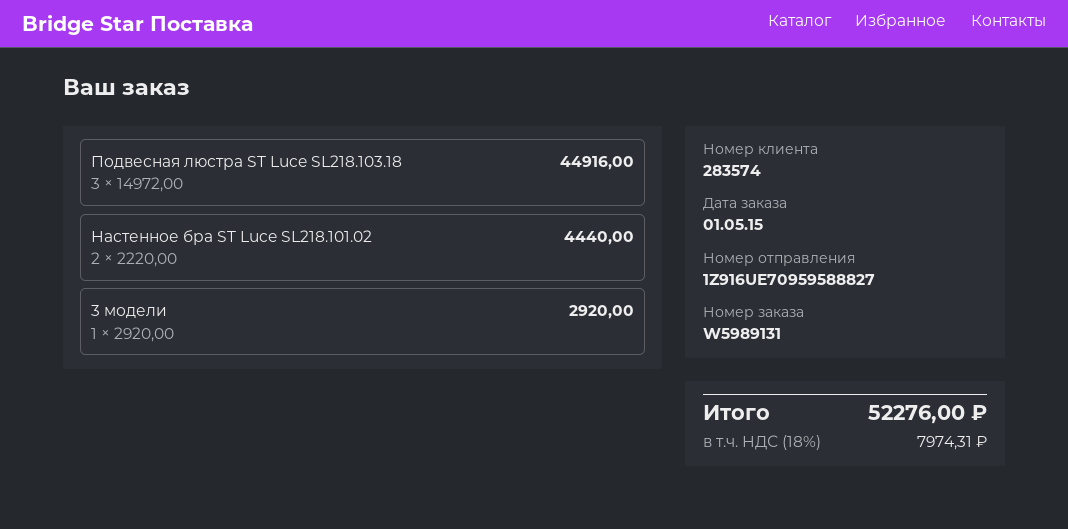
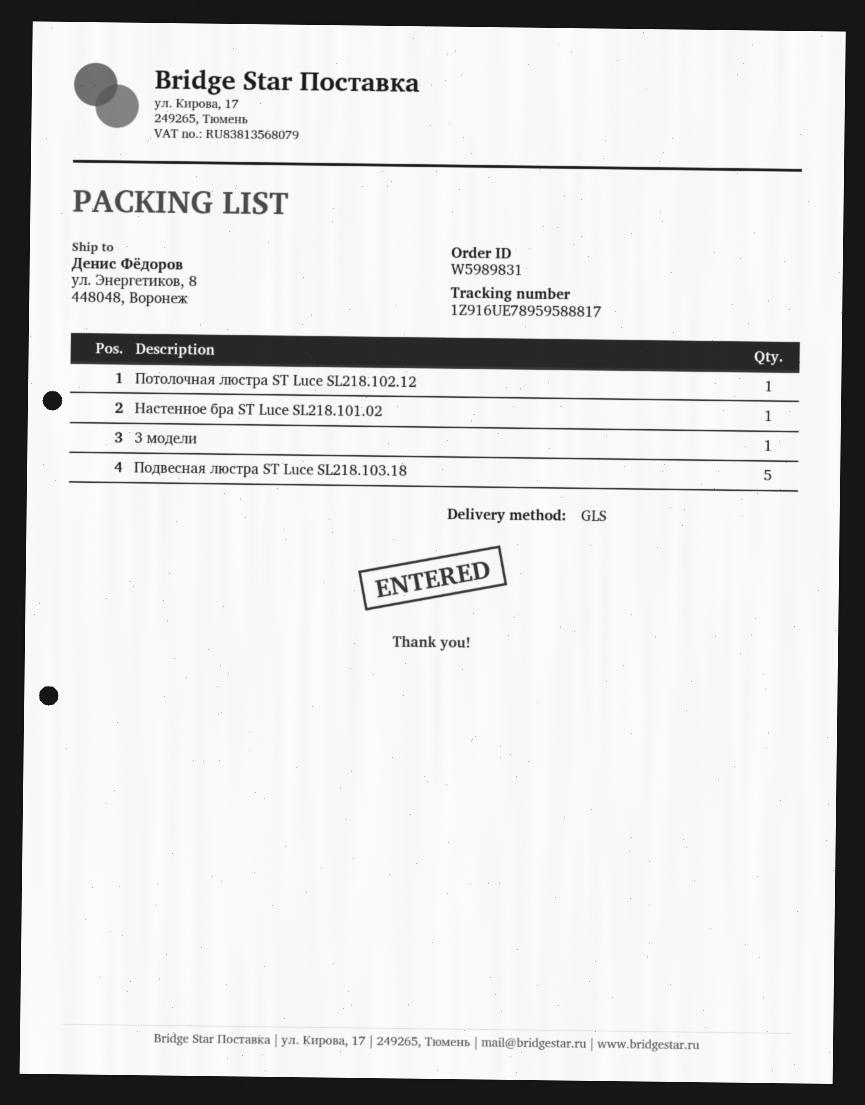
order number: W5989131 -> W5989831
tracking number: 1Z916UE70959588827 -> 1Z916UE78959588817
Подвесная люстра ST Luce SL218.103.18: 3 -> 5
Настенное бра ST Luce SL218.101.02: 2 -> 1
Потолочная люстра ST Luce SL218.102.12: none -> 1

